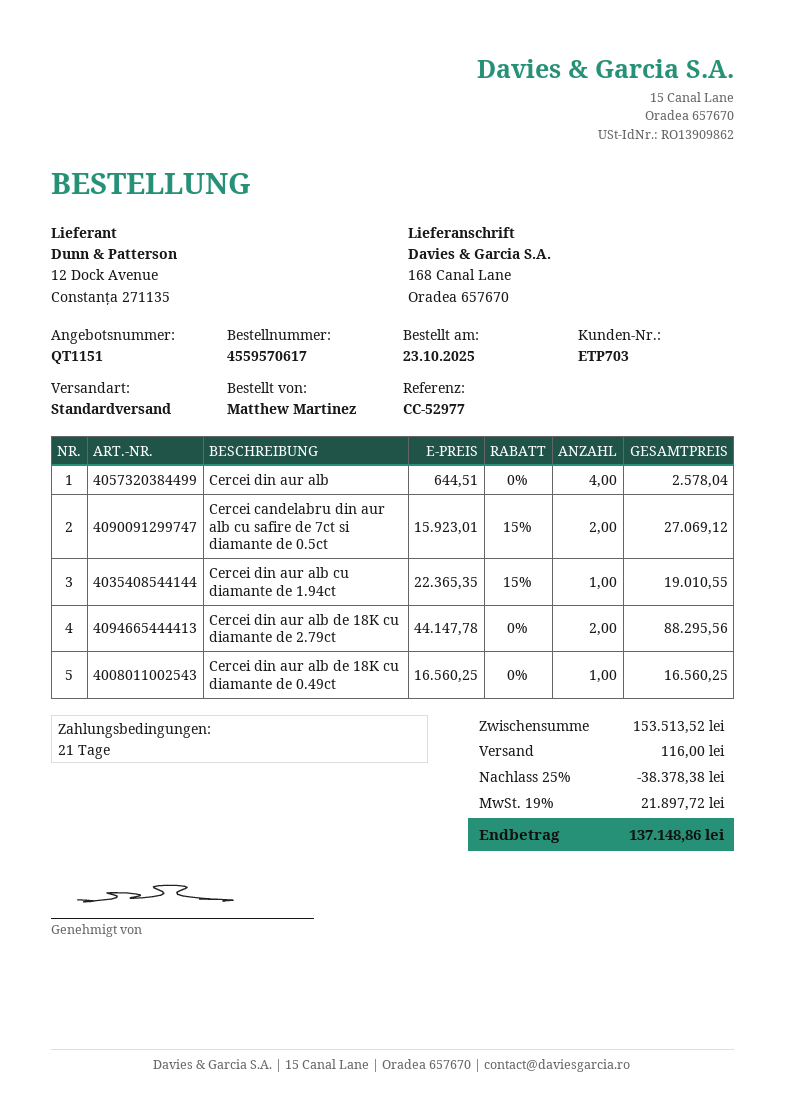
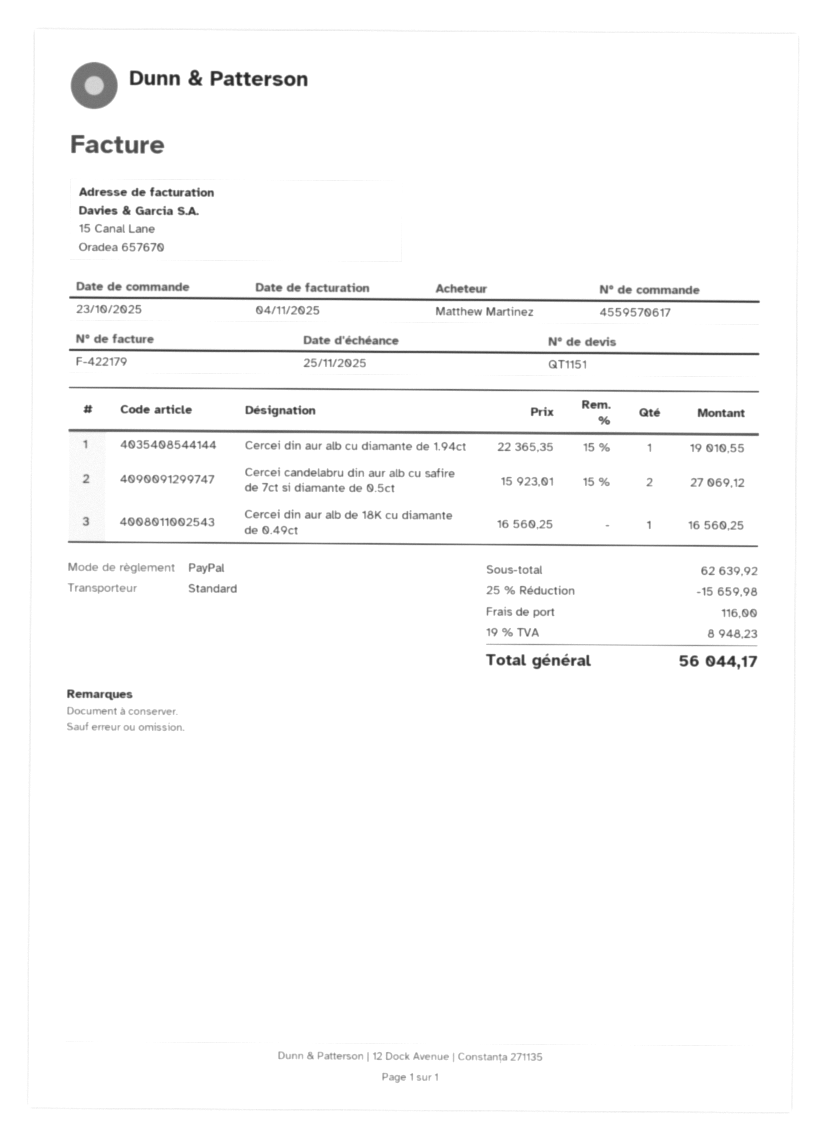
Cercei din aur alb: 4 x 644.51 = 2578.04 -> none
Cercei din aur alb de 18K cu diamante de 2.79ct: 2 x 44147.78 = 88295.56 -> none
subtotal: 153513.52 -> 62639.92
discount: 25% = 38378.38 -> 25% = 15659.98
tax: 19% = 21897.72 -> 19% = 8948.23
total: 137148.86 -> 56044.17

